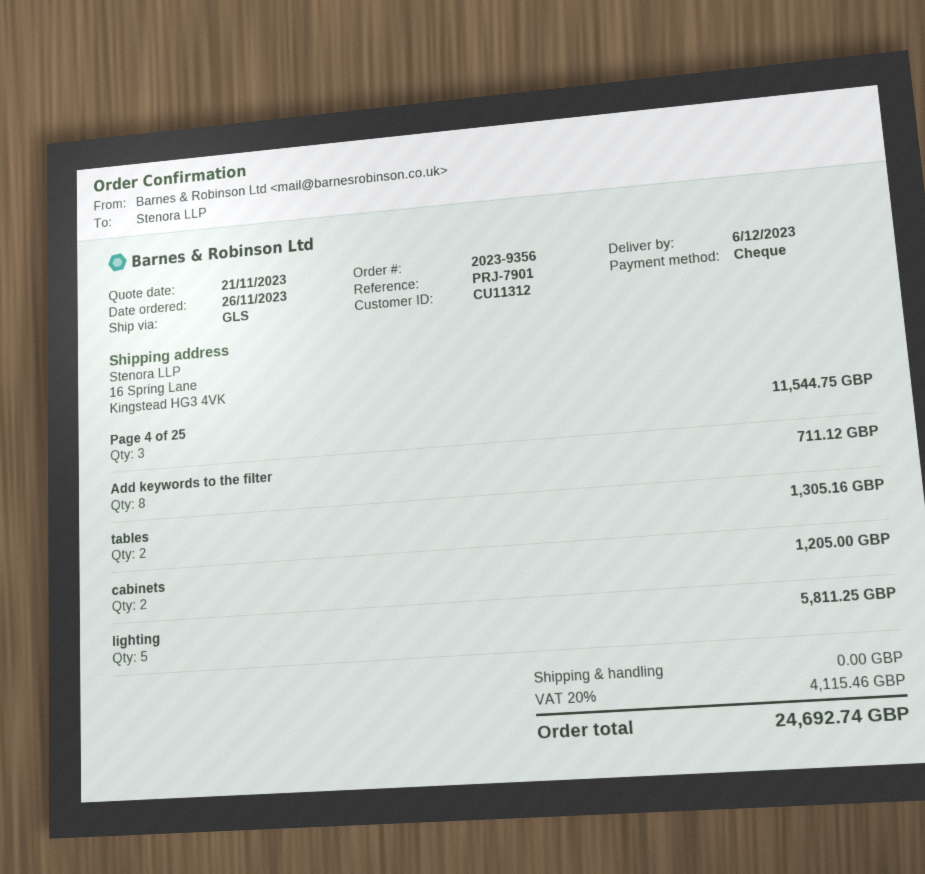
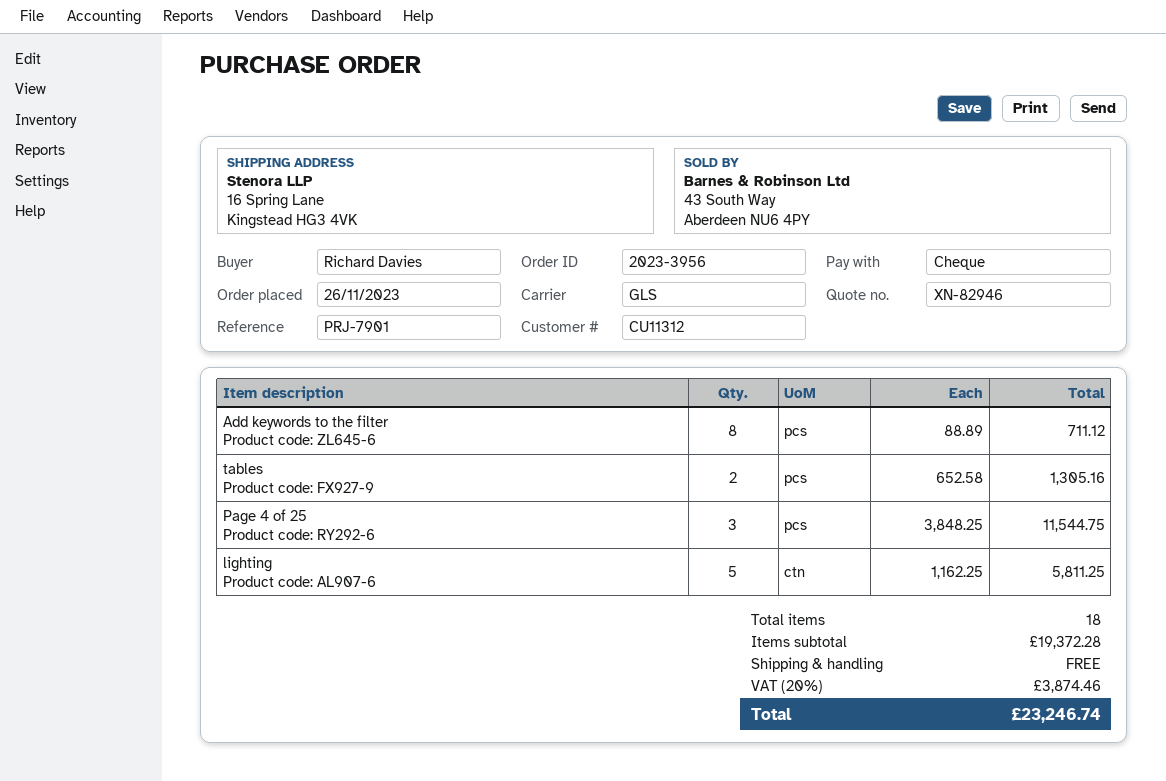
order number: 2023-9356 -> 2023-3956
cabinets: 2 for 1205.00 -> none
tax: 20% = 4115.46 -> 20% = 3874.46
total: 24692.74 -> 23246.74

